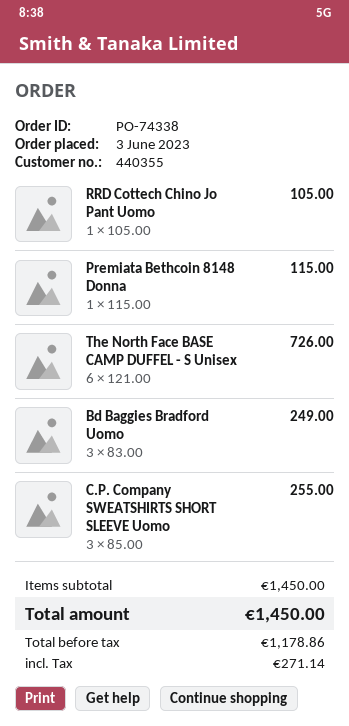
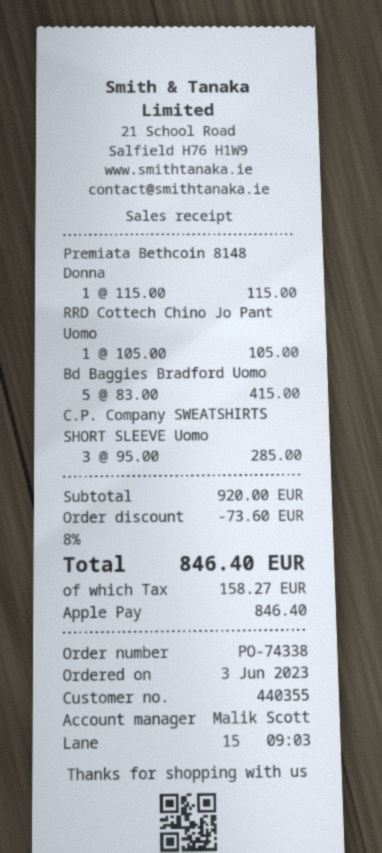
The North Face BASE CAMP DUFFEL - S Unisex: 6 x 121.00 = 726.00 -> none
Bd Baggies Bradford Uomo: 3 x 83.00 = 249.00 -> 5 x 83.00 = 415.00
C.P. Company SWEATSHIRTS SHORT SLEEVE Uomo: 3 x 85.00 = 255.00 -> 3 x 95.00 = 285.00
subtotal: 1450.00 -> 920.00
discount: none -> 8% = 73.60
tax: 271.14 -> 158.27
total: 1450.00 -> 846.40

